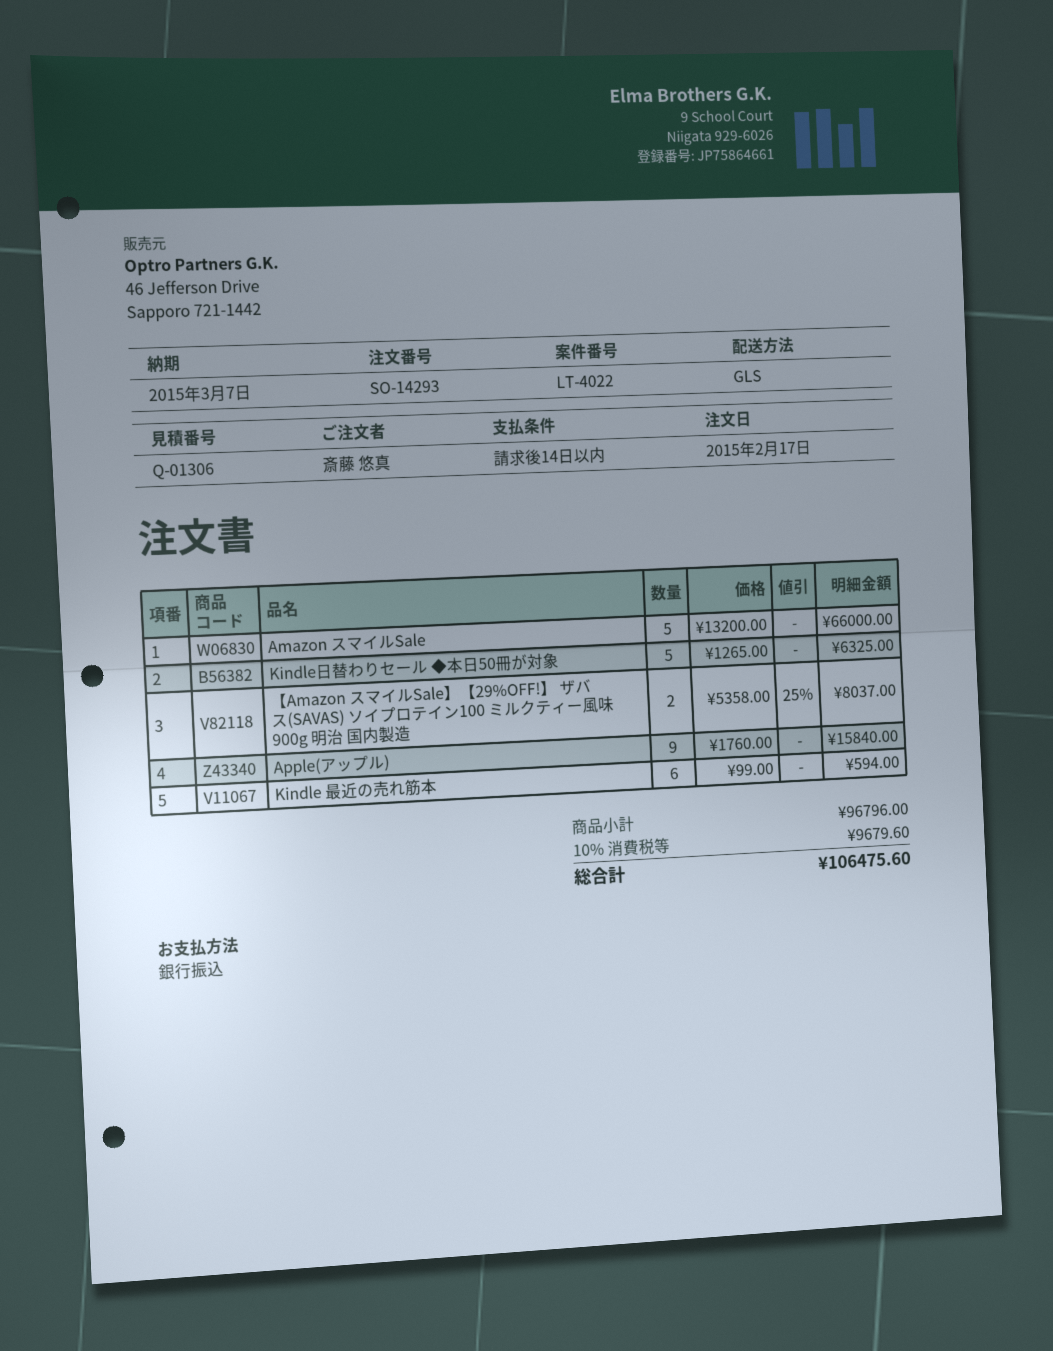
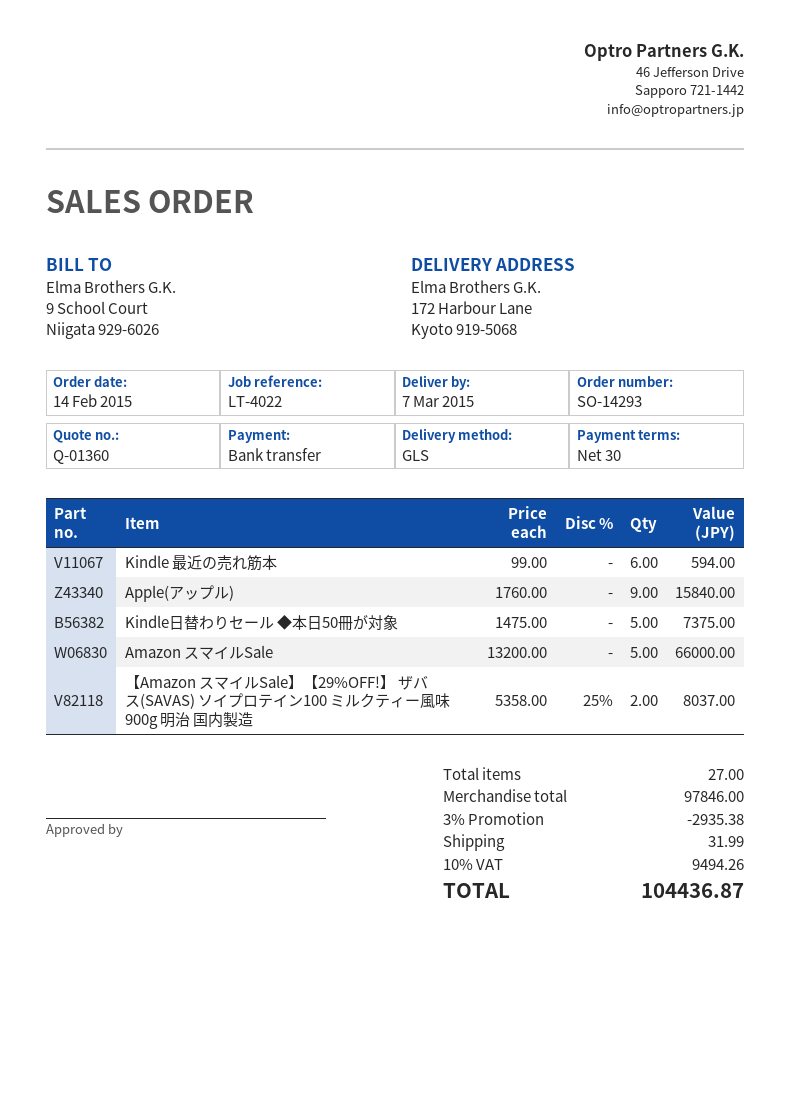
quote number: Q-01306 -> Q-01360
order date: 2015-02-17 -> 2015-02-14
payment terms: 14 days -> 30 days
Kindle日替わりセール ◆本日50冊が対象: 5 x 1265.00 = 6325.00 -> 5 x 1475.00 = 7375.00
subtotal: 96796.00 -> 97846.00
discount: none -> 3% = 2935.38
shipping: none -> 31.99
tax: 10% = 9679.60 -> 10% = 9494.26
total: 106475.60 -> 104436.87

